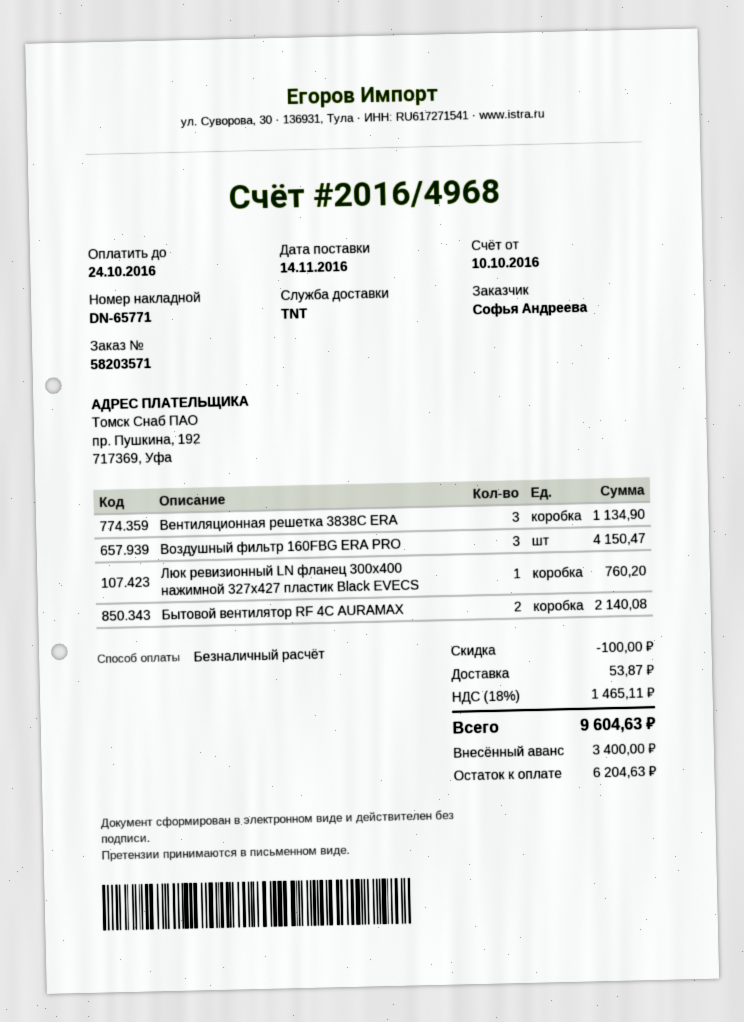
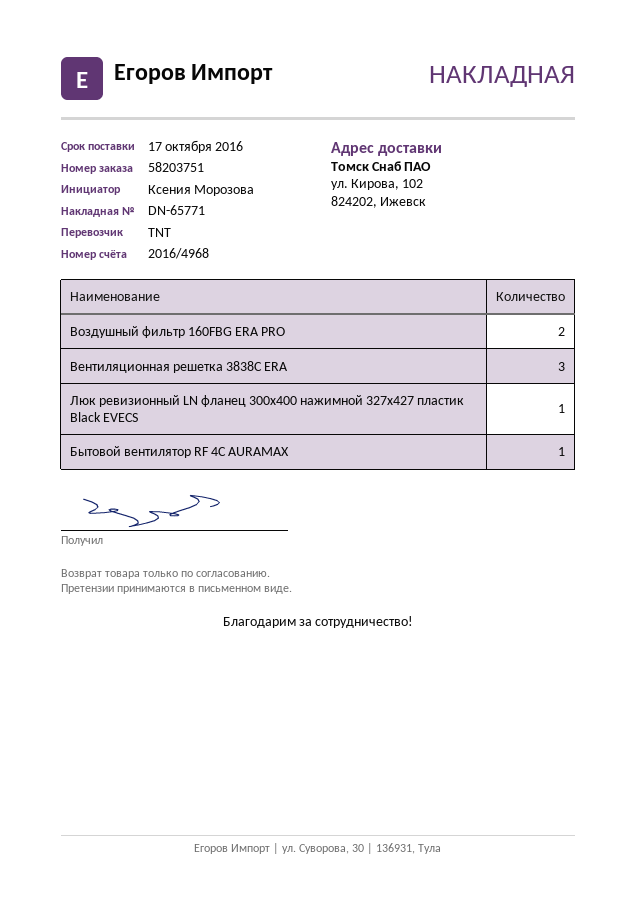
order number: 58203571 -> 58203751
delivery date: 2016-11-14 -> 2016-10-17
ordered by: Софья Андреева -> Ксения Морозова
Воздушный фильтр 160FBG ERA PRO: 3 -> 2
Бытовой вентилятор RF 4C AURAMAX: 2 -> 1

